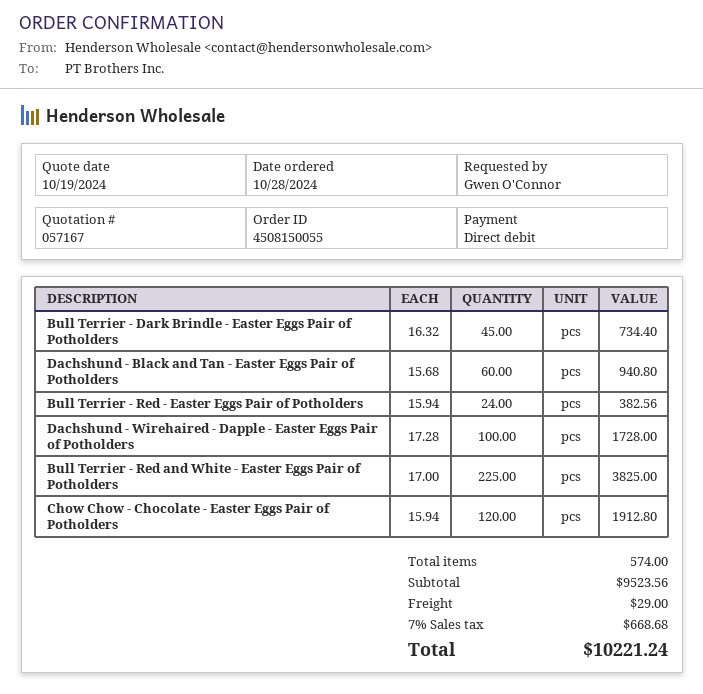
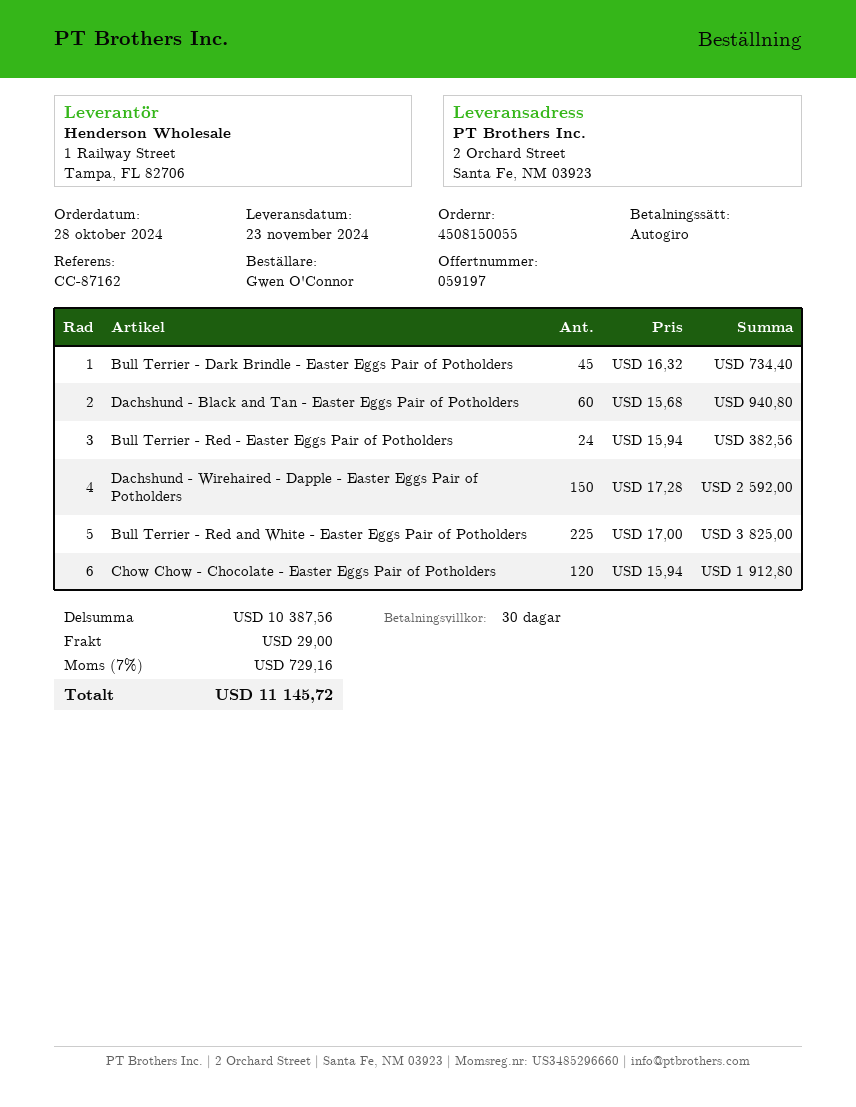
quote number: 057167 -> 059197
Dachshund - Wirehaired - Dapple - Easter Eggs Pair of Potholders: 100 x 17.28 = 1728.00 -> 150 x 17.28 = 2592.00
subtotal: 9523.56 -> 10387.56
tax: 7% = 668.68 -> 7% = 729.16
total: 10221.24 -> 11145.72

